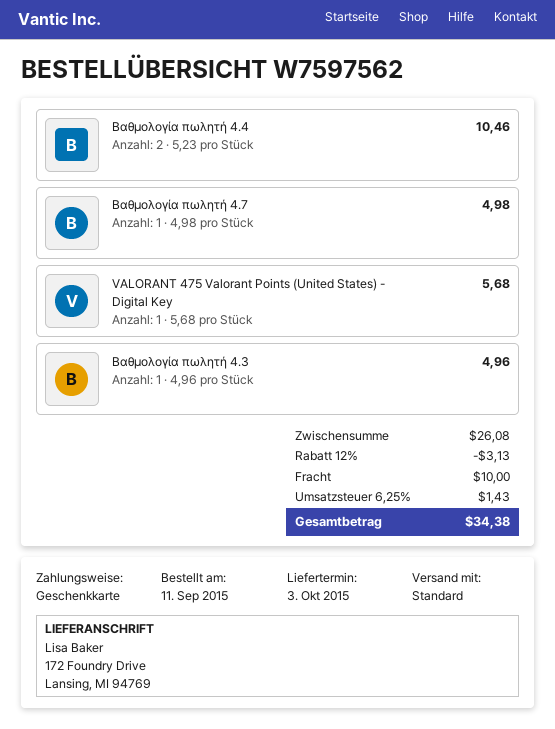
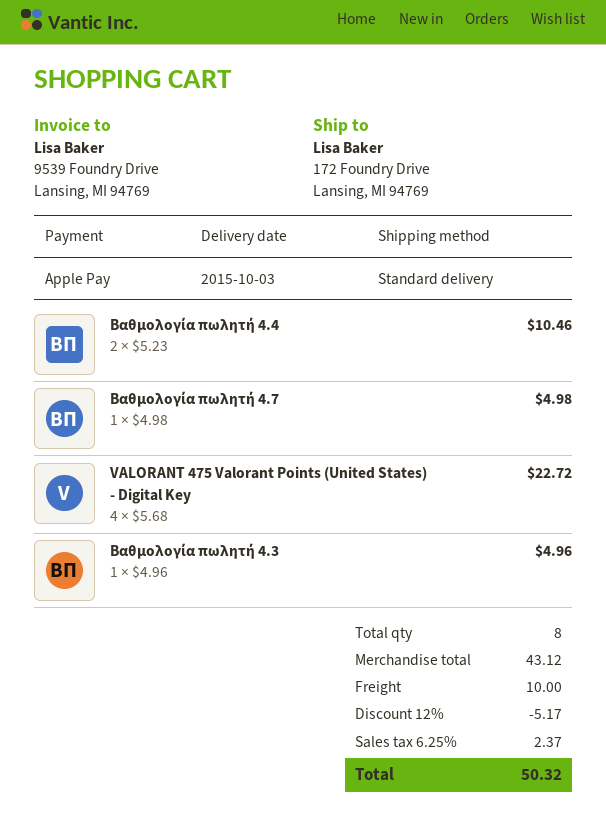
payment method: gift card -> Apple Pay
VALORANT 475 Valorant Points (United States) - Digital Key: 1 x 5.68 = 5.68 -> 4 x 5.68 = 22.72
subtotal: 26.08 -> 43.12
discount: 12% = 3.13 -> 12% = 5.17
tax: 6.25% = 1.43 -> 6.25% = 2.37
total: 34.38 -> 50.32

